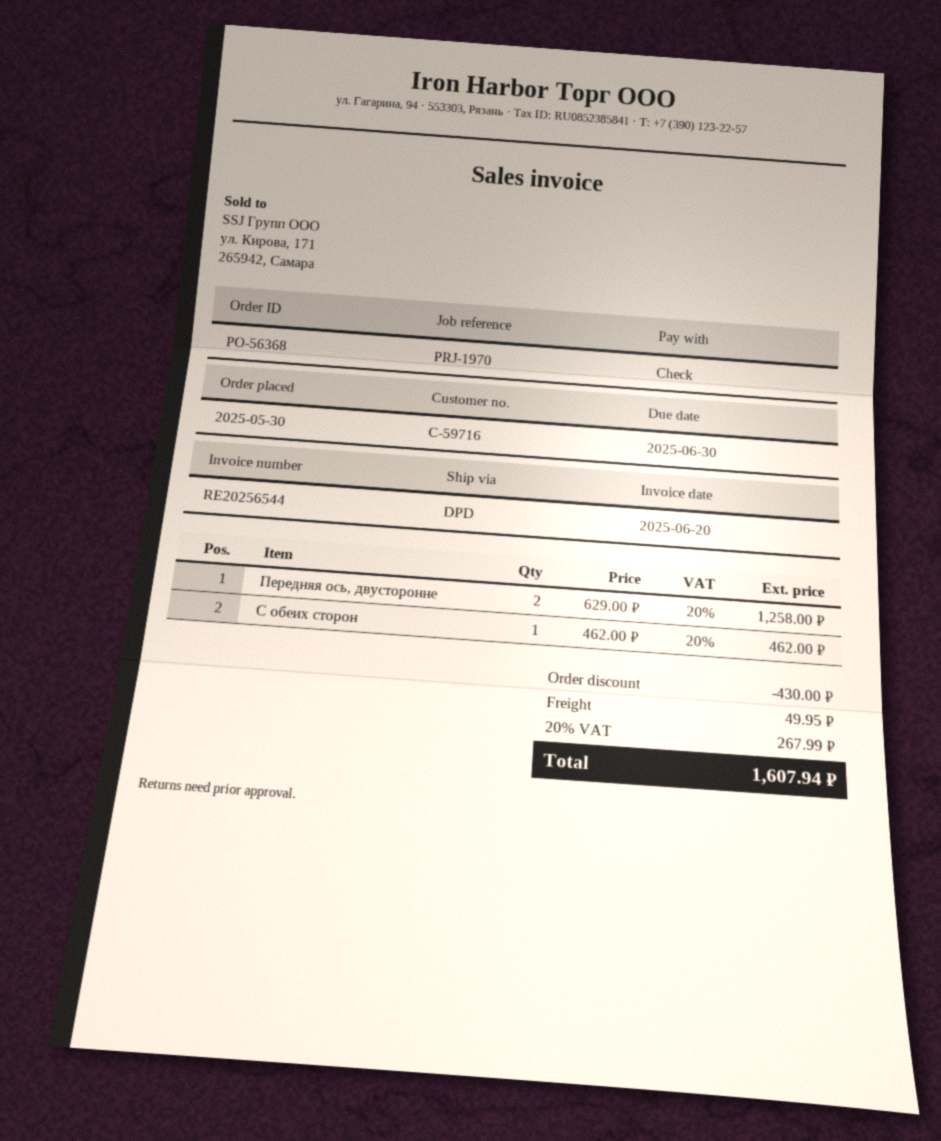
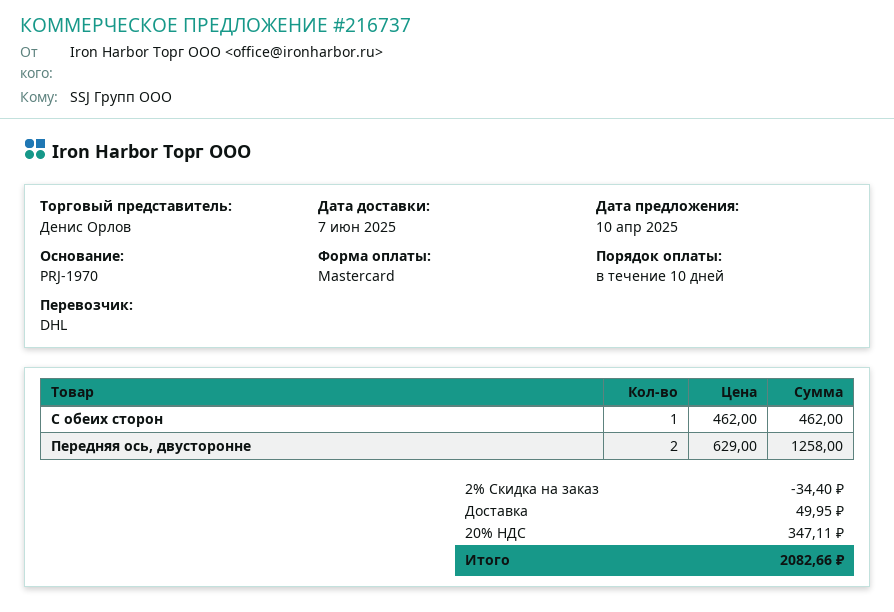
payment method: cheque -> Mastercard
shipping method: DPD -> DHL
discount: 430.00 -> 34.40
tax: 20% = 267.99 -> 20% = 347.11
total: 1607.94 -> 2082.66

